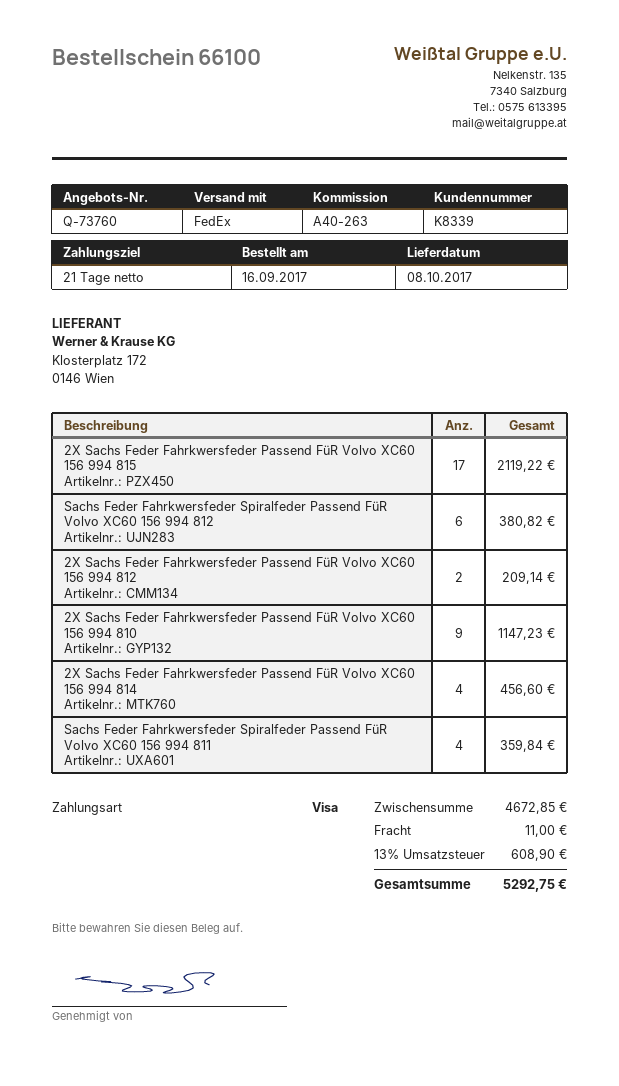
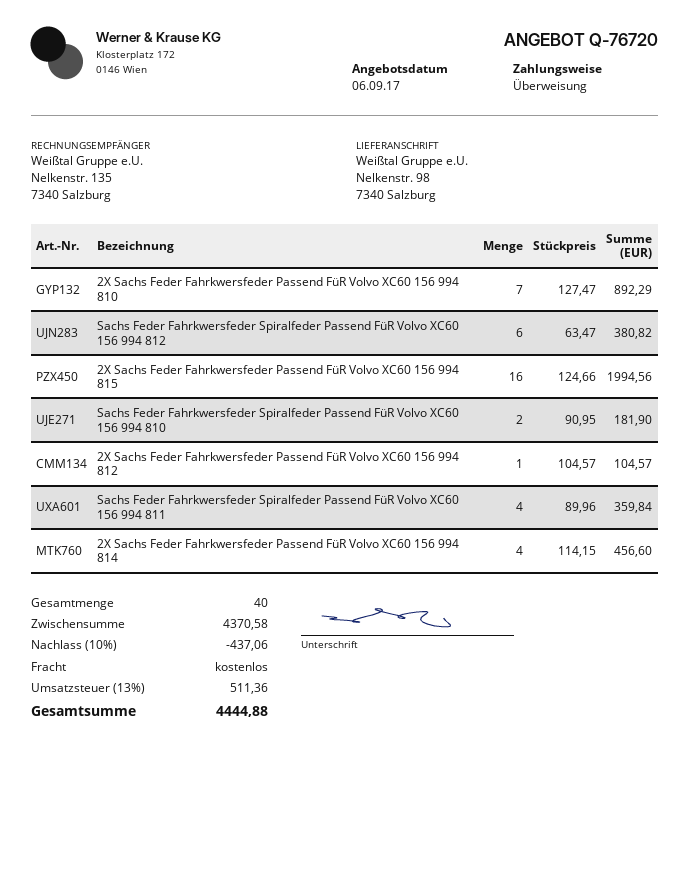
quote number: Q-73760 -> Q-76720
payment method: Visa -> bank transfer
2X Sachs Feder Fahrkwersfeder Passend FüR Volvo XC60 156 994 815: 17 for 2119.22 -> 16 for 1994.56
2X Sachs Feder Fahrkwersfeder Passend FüR Volvo XC60 156 994 812: 2 for 209.14 -> 1 for 104.57
2X Sachs Feder Fahrkwersfeder Passend FüR Volvo XC60 156 994 810: 9 for 1147.23 -> 7 for 892.29
Sachs Feder Fahrkwersfeder Spiralfeder Passend FüR Volvo XC60 156 994 810: none -> 2 for 181.90
subtotal: 4672.85 -> 4370.58
discount: none -> 10% = 437.06
shipping: 11.00 -> 0.00
tax: 13% = 608.90 -> 13% = 511.36
total: 5292.75 -> 4444.88

